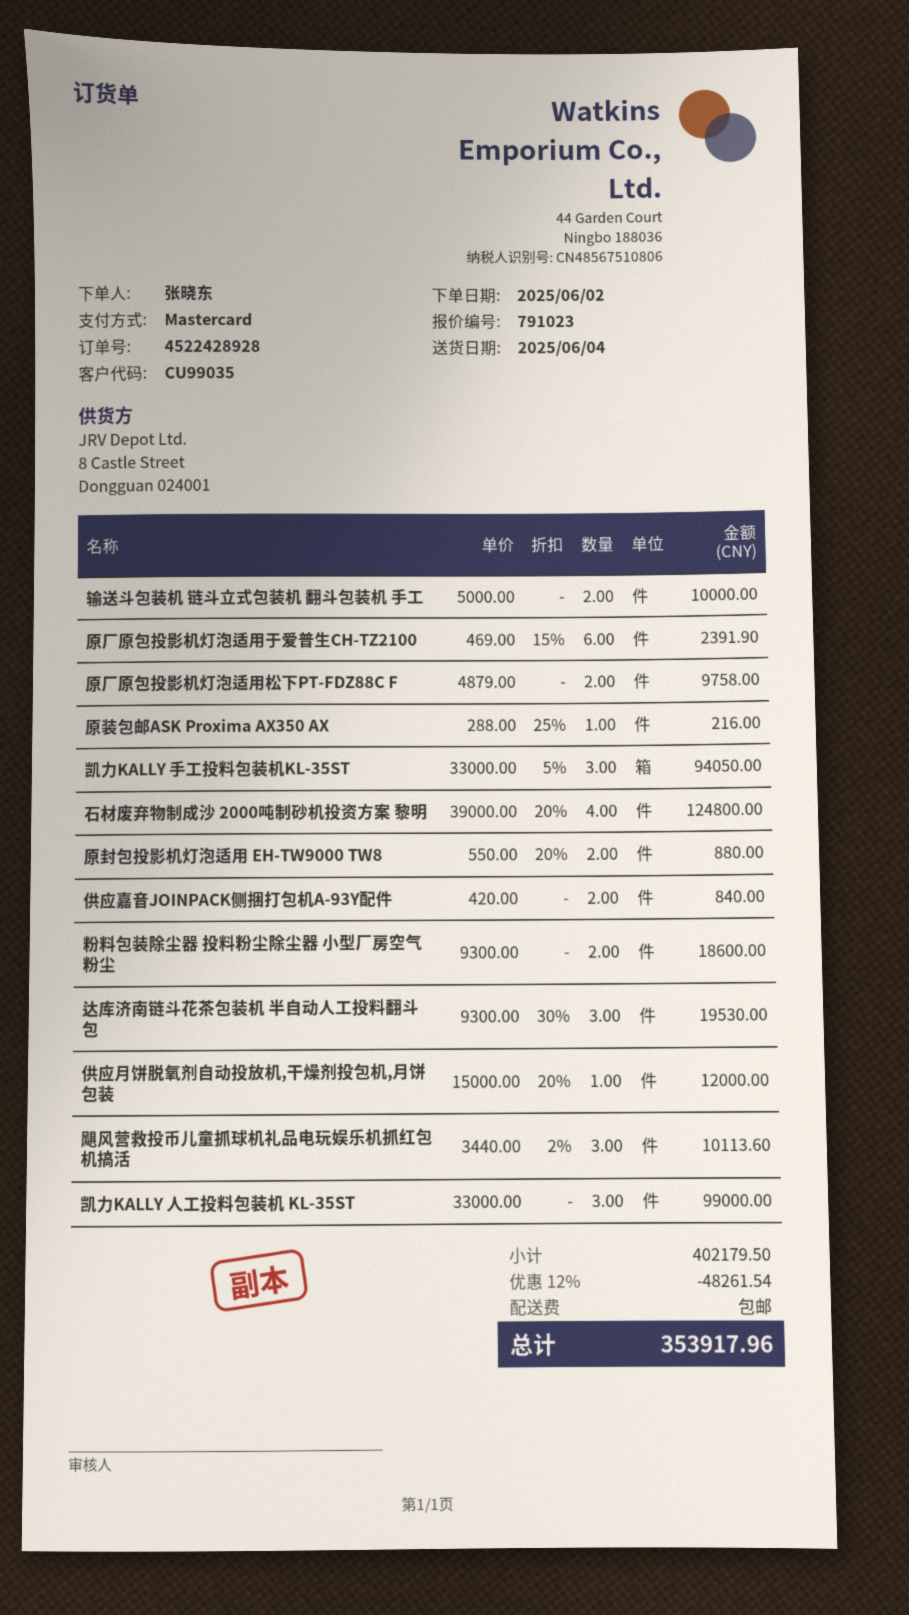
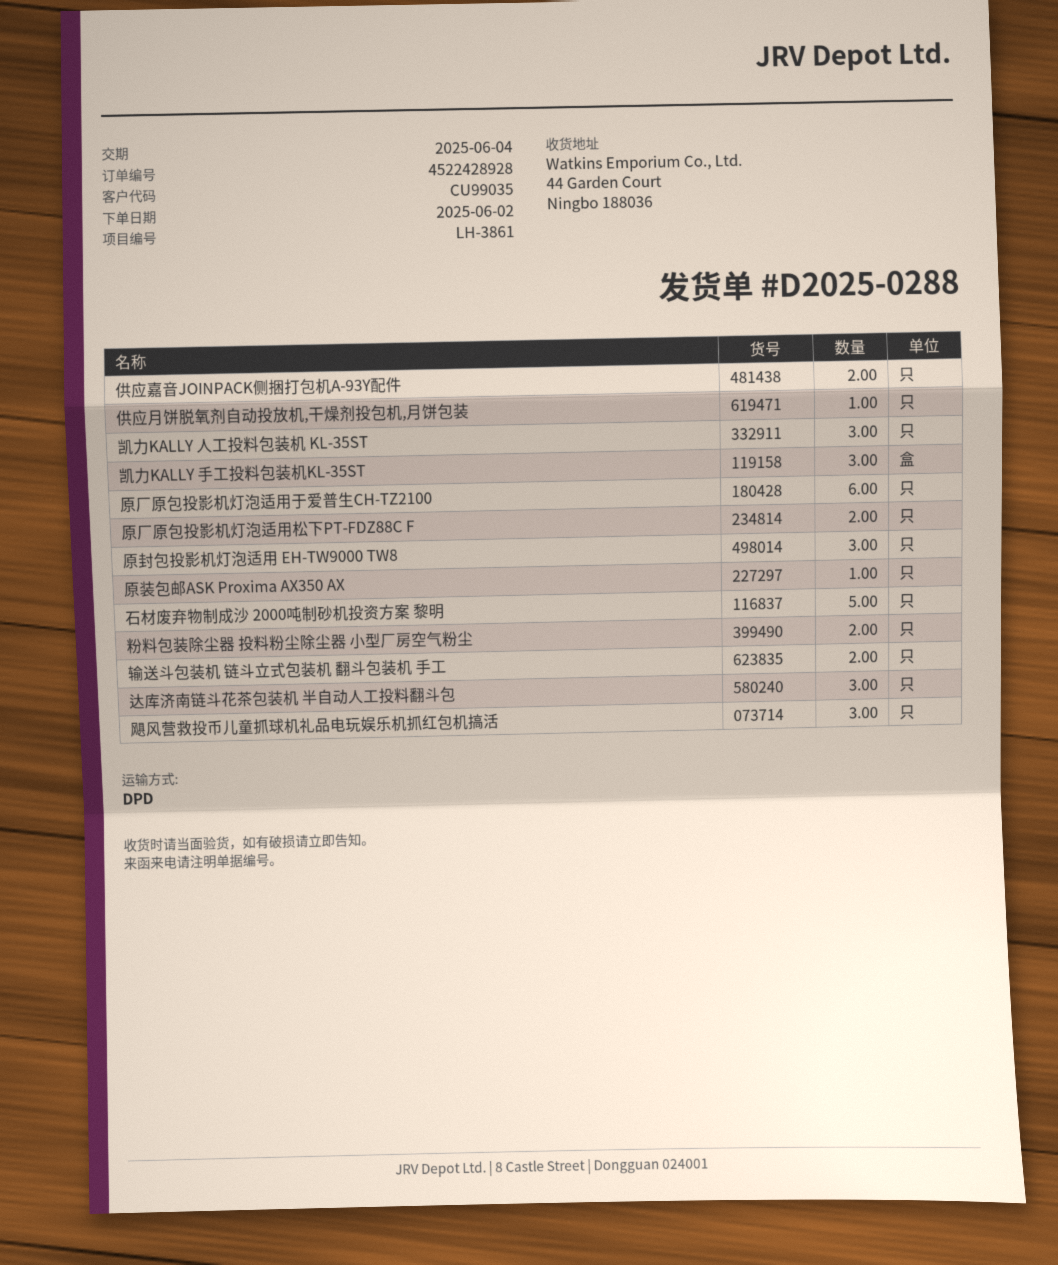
石材废弃物制成沙 2000吨制砂机投资方案 黎明: 4 -> 5
原封包投影机灯泡适用 EH-TW9000 TW8: 2 -> 3

